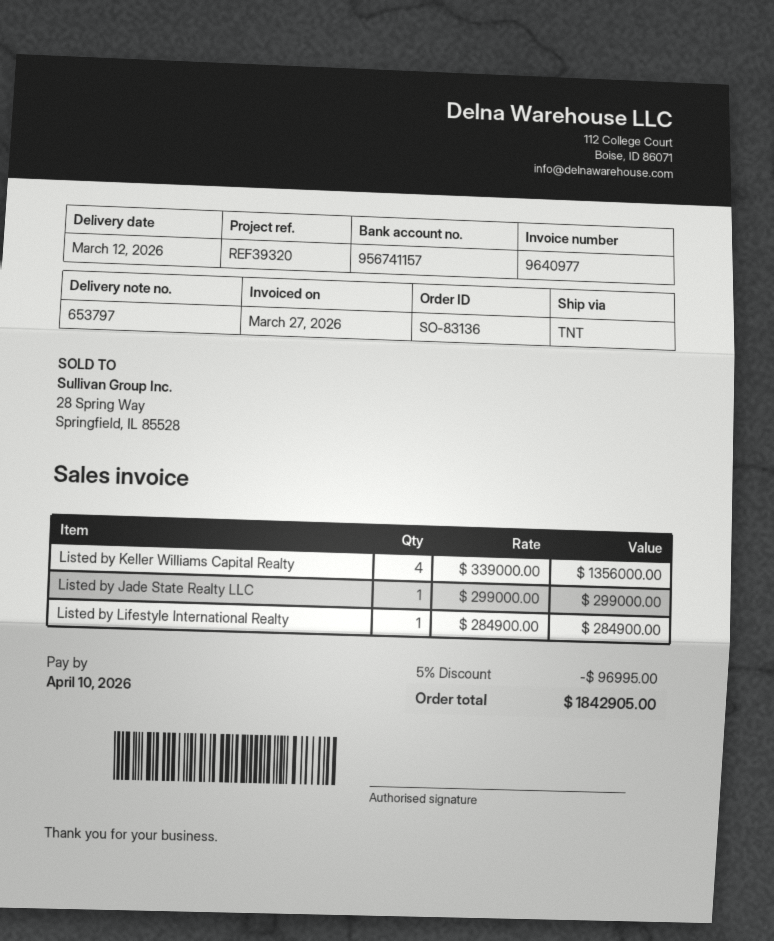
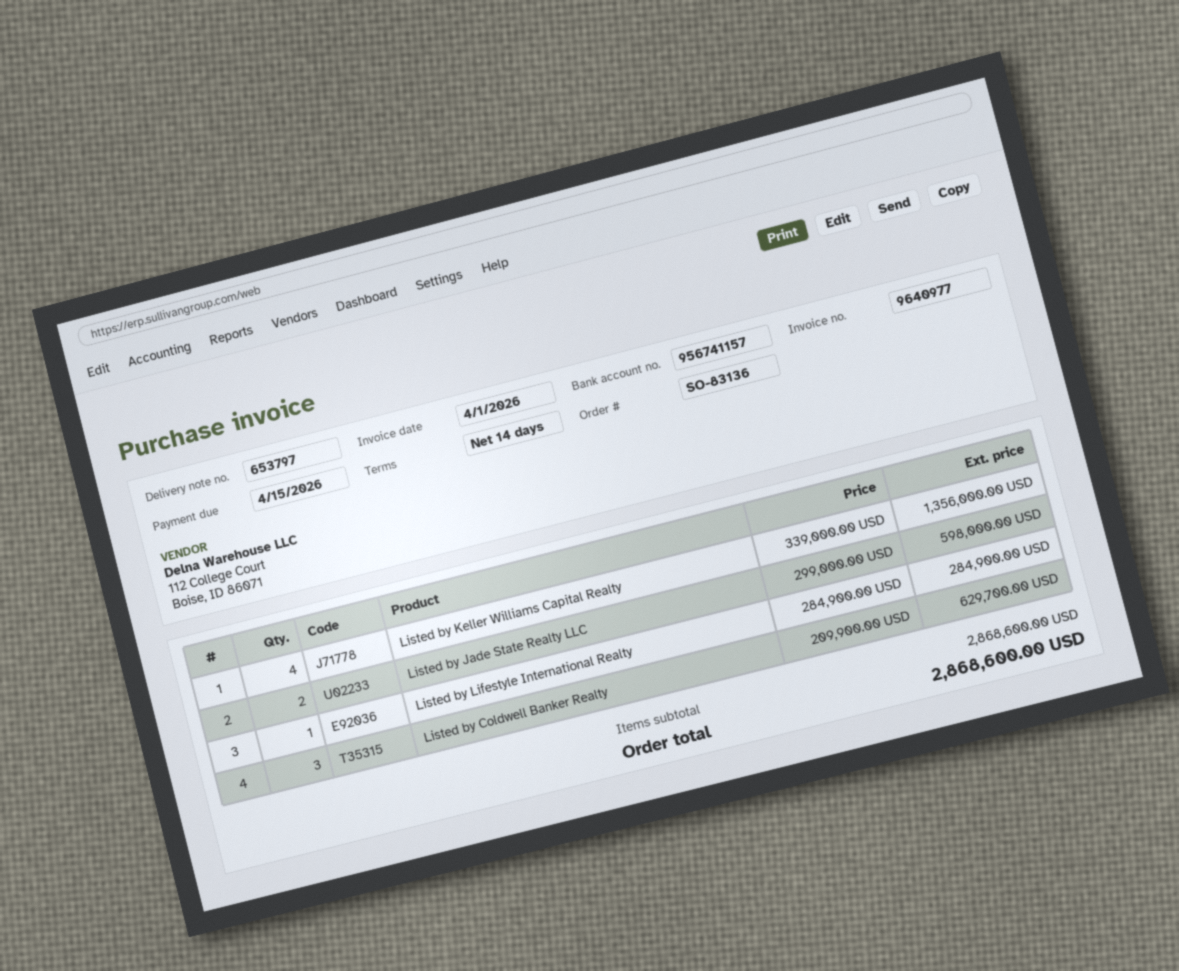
invoice date: 2026-03-27 -> 2026-04-01
due date: 2026-04-10 -> 2026-04-15
Listed by Jade State Realty LLC: 1 x 299000.00 = 299000.00 -> 2 x 299000.00 = 598000.00
Listed by Coldwell Banker Realty: none -> 3 x 209900.00 = 629700.00
discount: 5% = 96995.00 -> none
total: 1842905.00 -> 2868600.00

